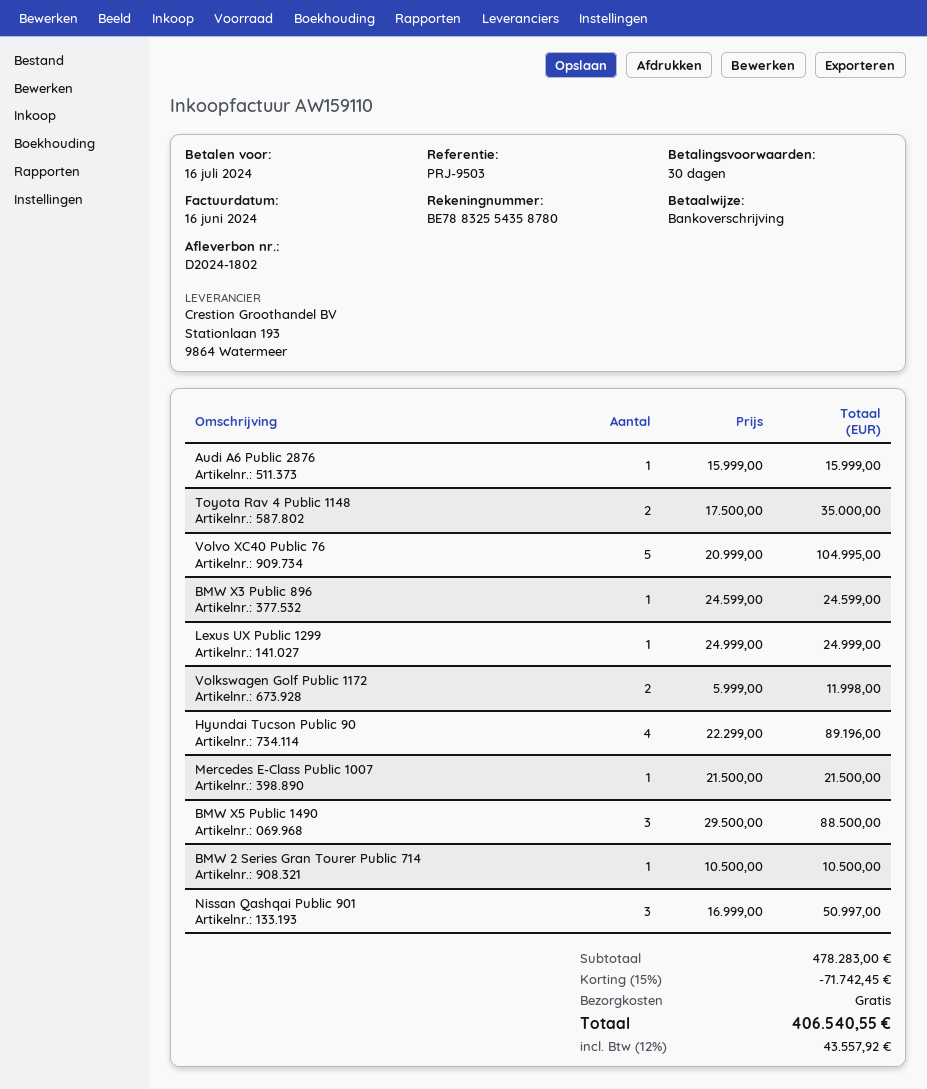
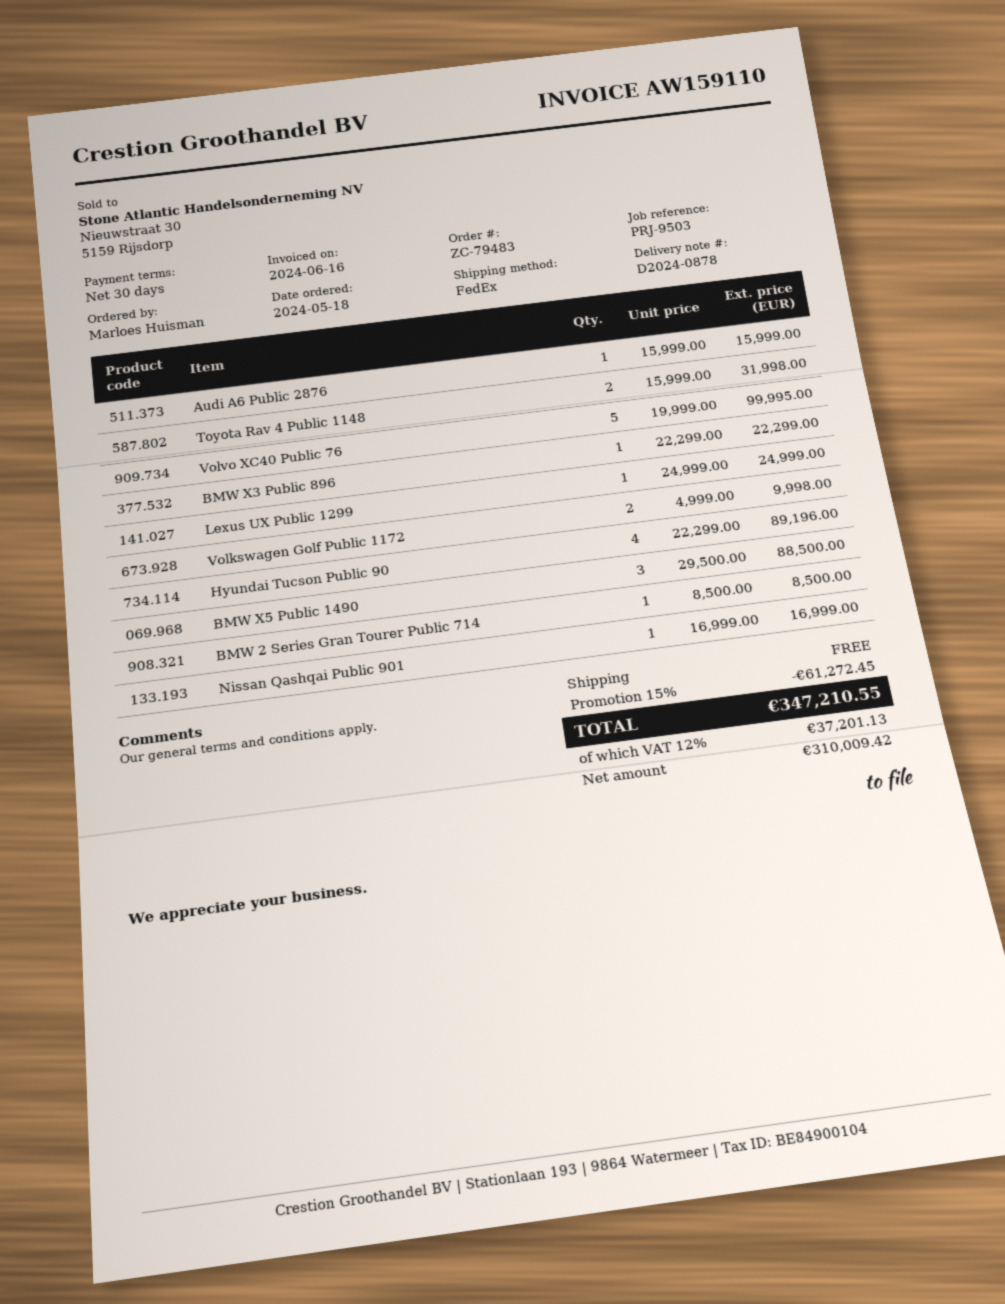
delivery note number: D2024-1802 -> D2024-0878
Toyota Rav 4 Public 1148: 2 x 17500.00 = 35000.00 -> 2 x 15999.00 = 31998.00
Volvo XC40 Public 76: 5 x 20999.00 = 104995.00 -> 5 x 19999.00 = 99995.00
BMW X3 Public 896: 1 x 24599.00 = 24599.00 -> 1 x 22299.00 = 22299.00
Volkswagen Golf Public 1172: 2 x 5999.00 = 11998.00 -> 2 x 4999.00 = 9998.00
Mercedes E-Class Public 1007: 1 x 21500.00 = 21500.00 -> none
BMW 2 Series Gran Tourer Public 714: 1 x 10500.00 = 10500.00 -> 1 x 8500.00 = 8500.00
Nissan Qashqai Public 901: 3 x 16999.00 = 50997.00 -> 1 x 16999.00 = 16999.00
discount: 15% = 71742.45 -> 15% = 61272.45
tax: 12% = 43557.92 -> 12% = 37201.13
total: 406540.55 -> 347210.55

